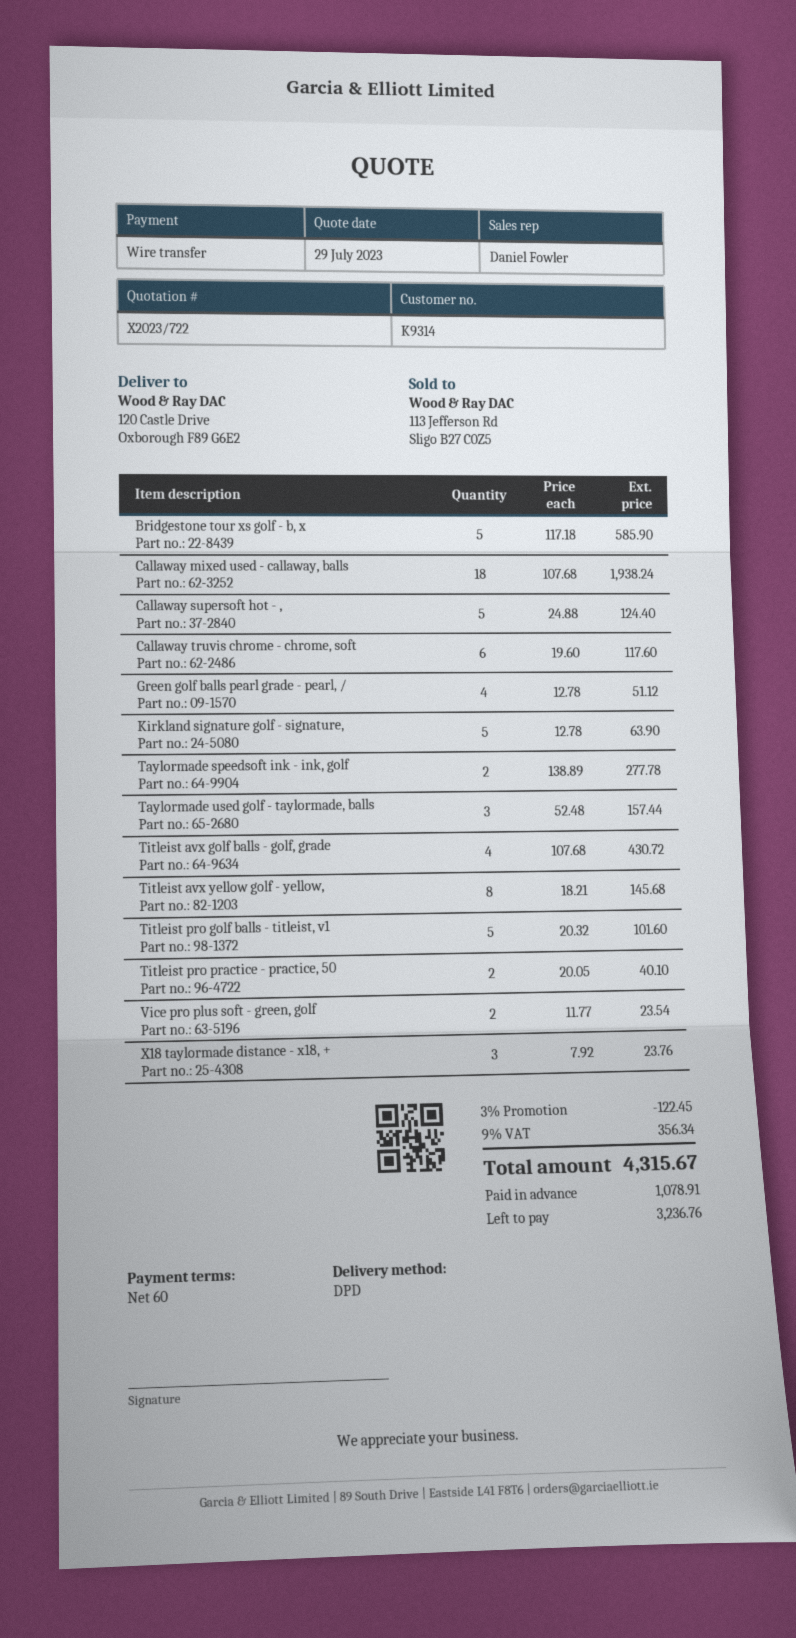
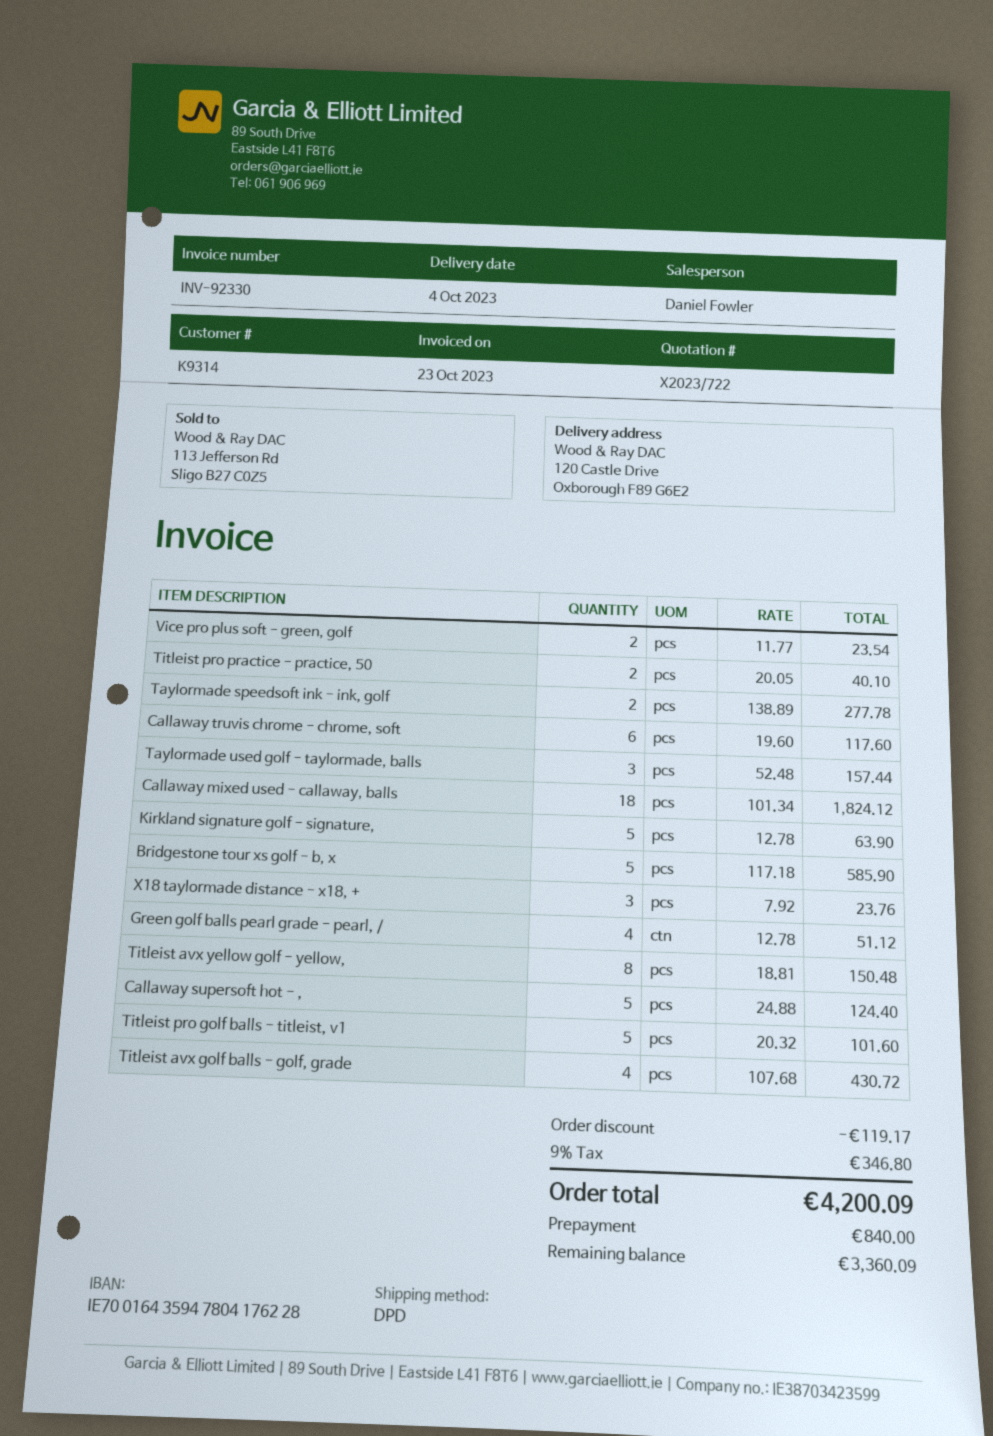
Callaway mixed used - callaway, balls: 18 x 107.68 = 1938.24 -> 18 x 101.34 = 1824.12
Titleist avx yellow golf - yellow,: 8 x 18.21 = 145.68 -> 8 x 18.81 = 150.48
discount: 122.45 -> 119.17
tax: 9% = 356.34 -> 9% = 346.80
total: 4315.67 -> 4200.09
deposit: 1078.91 -> 840.00
balance: 3236.76 -> 3360.09

